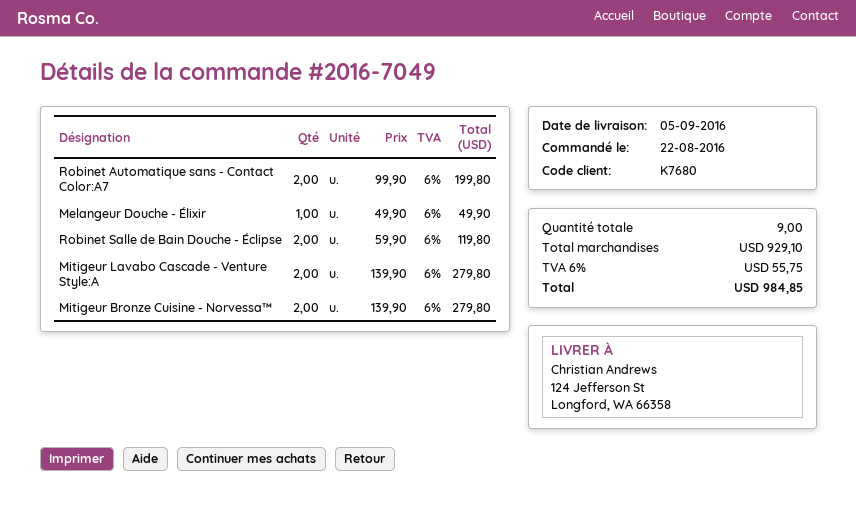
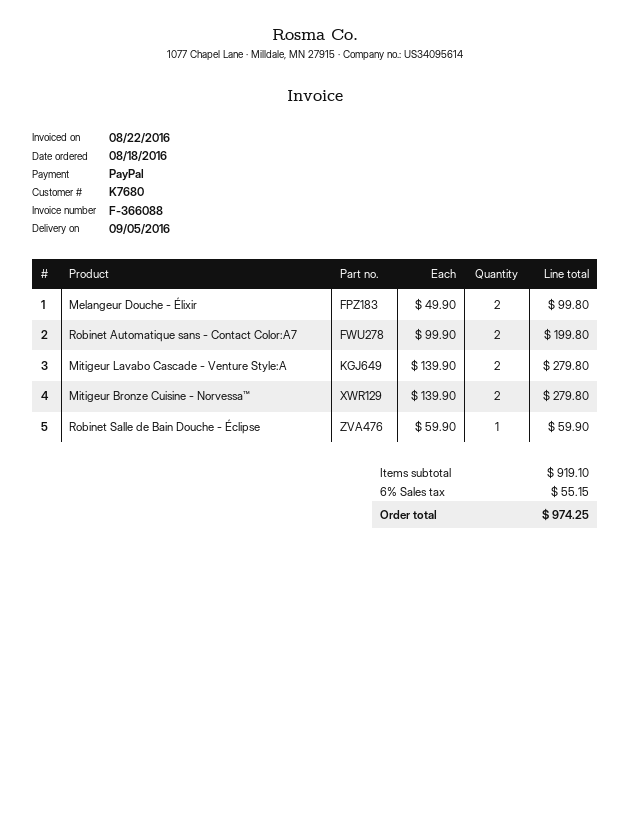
order date: 2016-08-22 -> 2016-08-18
Melangeur Douche - Élixir: 1 x 49.90 = 49.90 -> 2 x 49.90 = 99.80
Robinet Salle de Bain Douche - Éclipse: 2 x 59.90 = 119.80 -> 1 x 59.90 = 59.90
subtotal: 929.10 -> 919.10
tax: 6% = 55.75 -> 6% = 55.15
total: 984.85 -> 974.25

